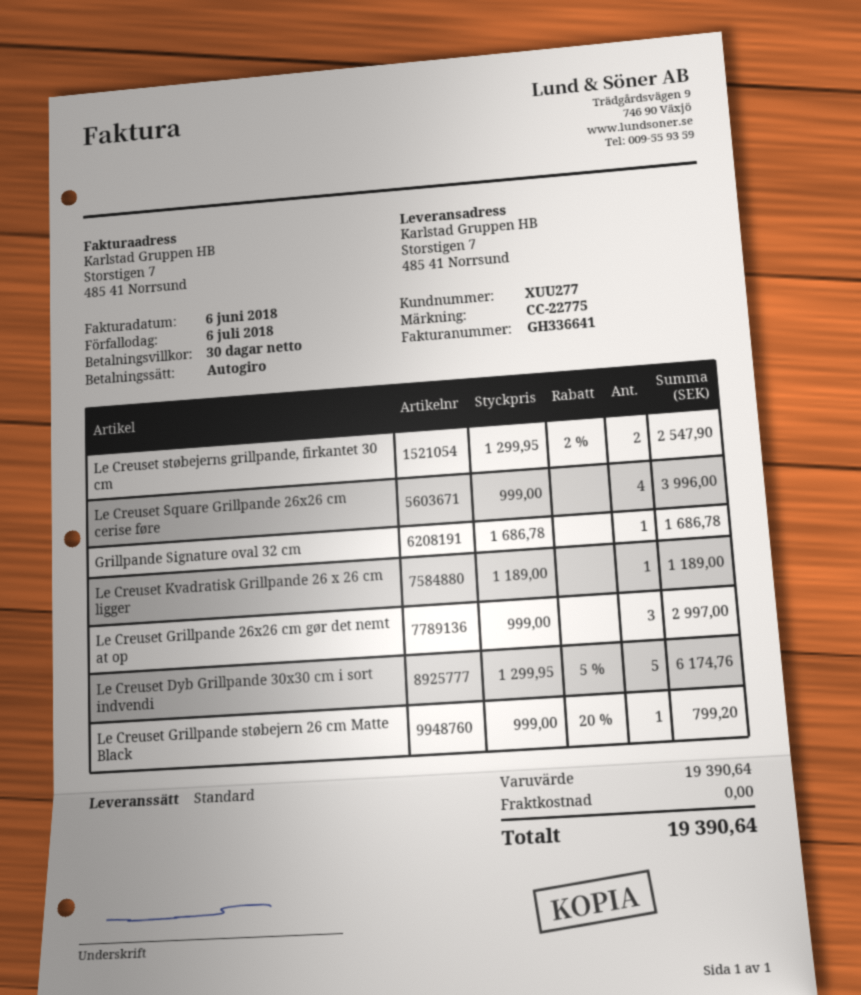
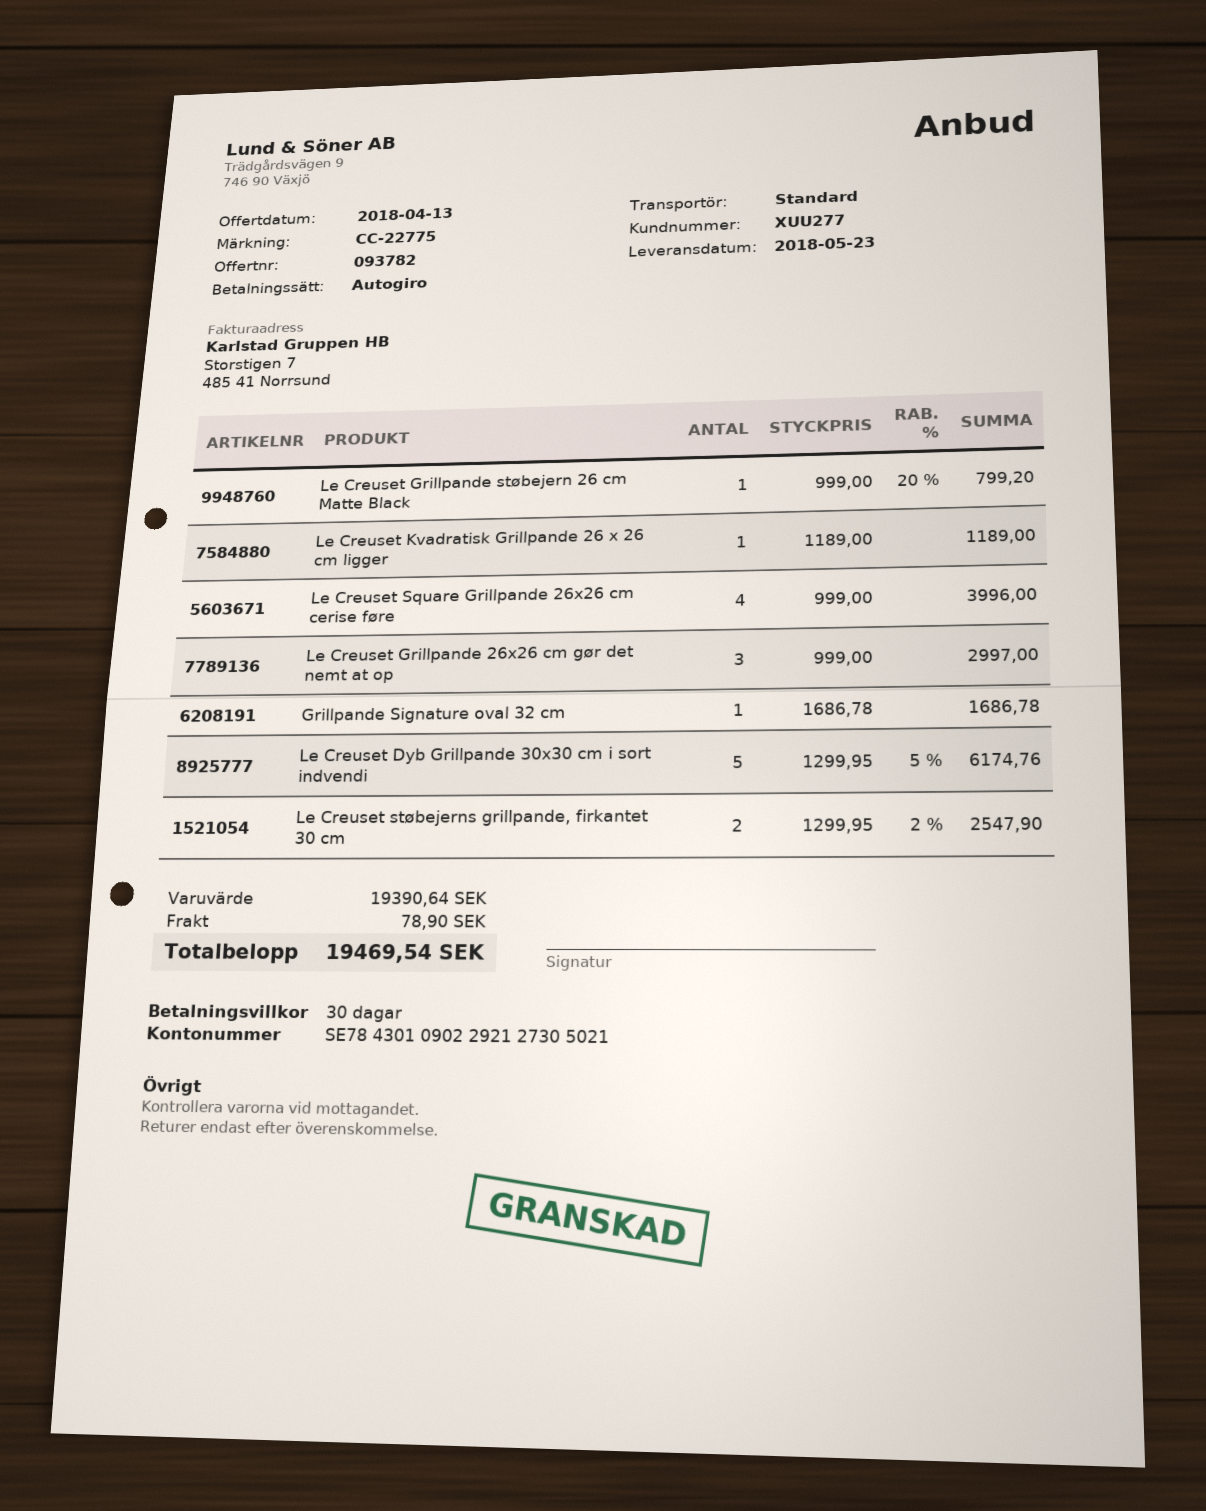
shipping: 0.00 -> 78.90
total: 19390.64 -> 19469.54

